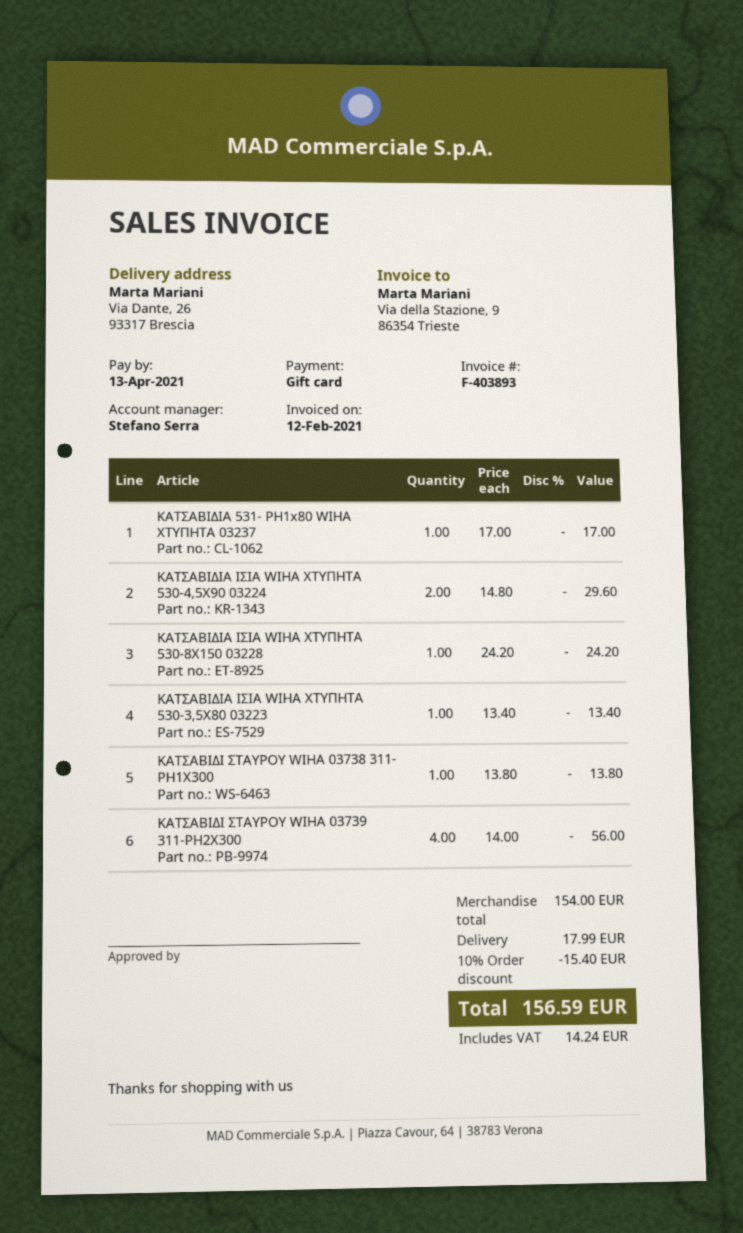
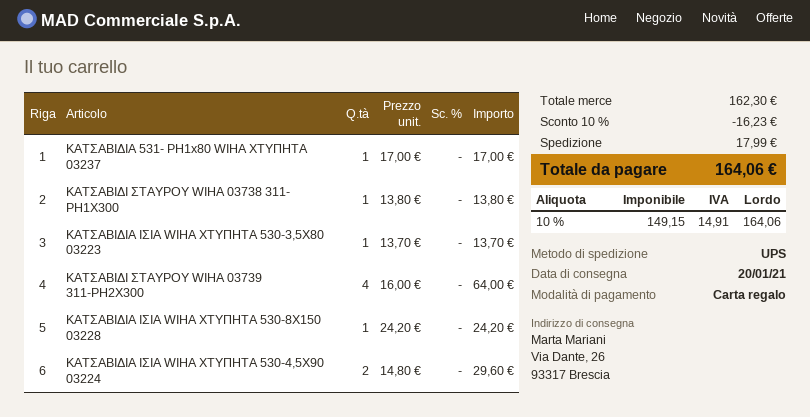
ΚΑΤΣΑΒΙΔΙΑ ΙΣΙΑ WIHA ΧΤΥΠΗΤΑ 530-3,5X80 03223: 1 x 13.40 = 13.40 -> 1 x 13.70 = 13.70
ΚΑΤΣΑΒΙΔΙ ΣΤΑΥΡΟΥ WIHA 03739 311-PH2X300: 4 x 14.00 = 56.00 -> 4 x 16.00 = 64.00
subtotal: 154.00 -> 162.30
discount: 10% = 15.40 -> 10% = 16.23
tax: 14.24 -> 14.91
total: 156.59 -> 164.06

